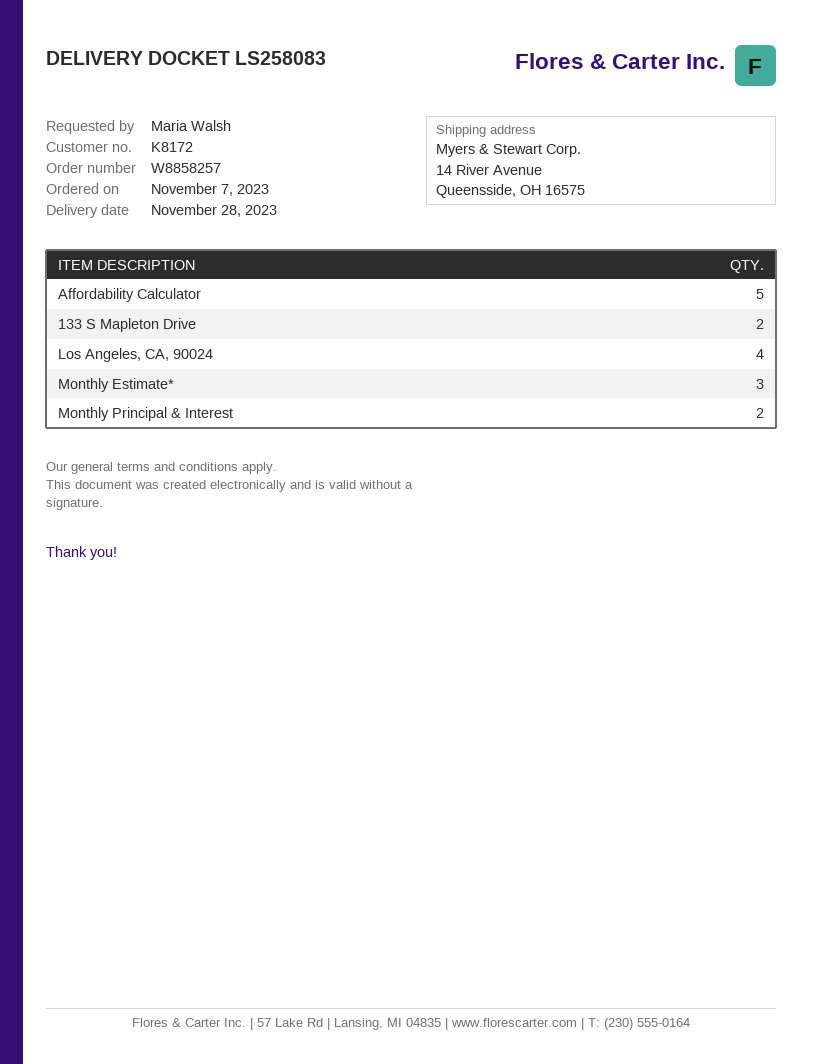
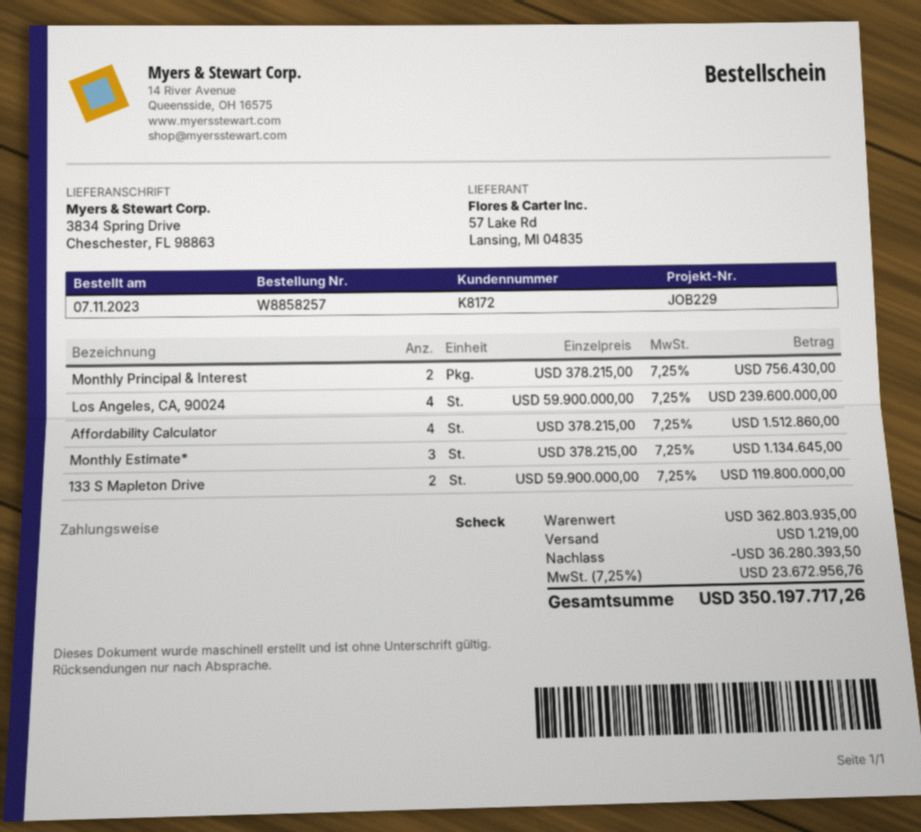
ship to: 14 River Avenue, Queensside, OH 16575 -> 3834 Spring Drive, Cheschester, FL 98863
Affordability Calculator: 5 -> 4

